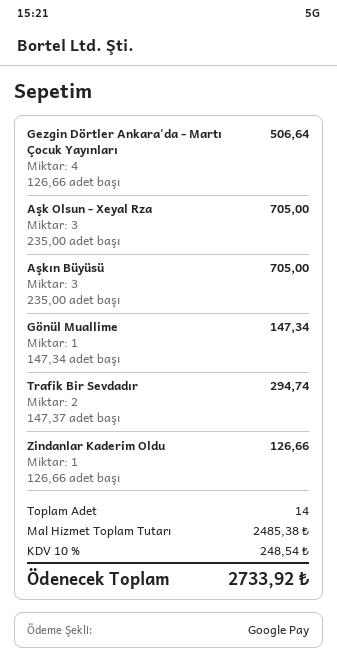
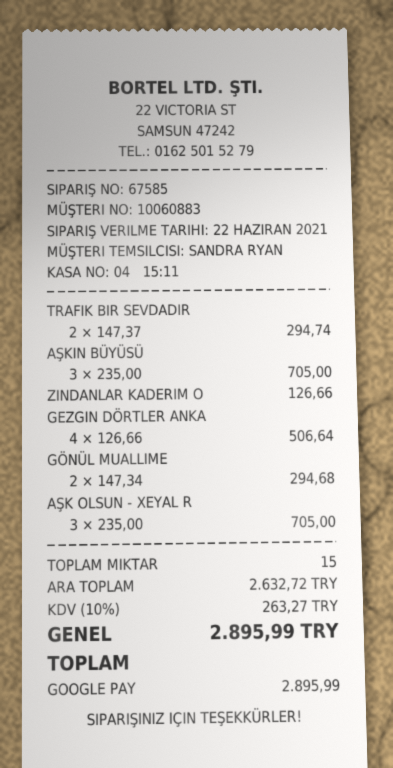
Gönül Muallime: 1 x 147.34 = 147.34 -> 2 x 147.34 = 294.68
total quantity: 14 -> 15
subtotal: 2485.38 -> 2632.72
tax: 10% = 248.54 -> 10% = 263.27
total: 2733.92 -> 2895.99

